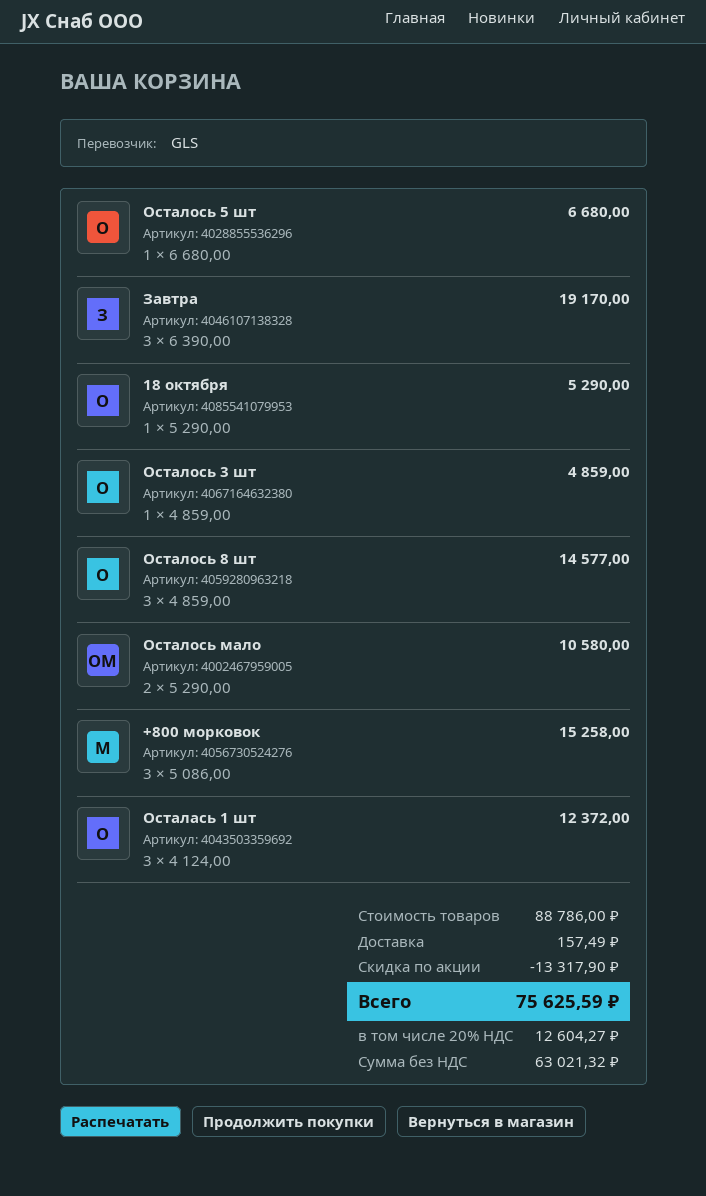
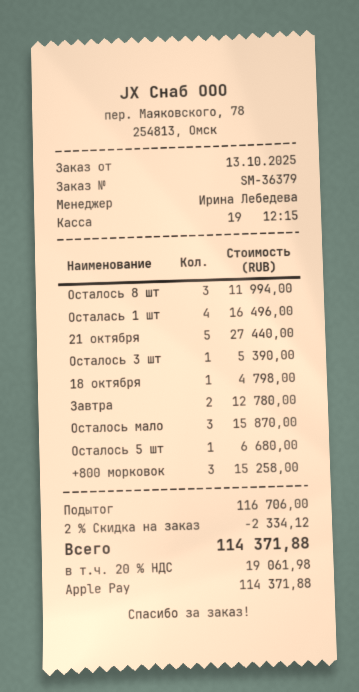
Завтра: 3 for 19170.00 -> 2 for 12780.00
18 октября: 1 for 5290.00 -> 1 for 4798.00
Осталось 3 шт: 1 for 4859.00 -> 1 for 5390.00
Осталось 8 шт: 3 for 14577.00 -> 3 for 11994.00
Осталось мало: 2 for 10580.00 -> 3 for 15870.00
Осталась 1 шт: 3 for 12372.00 -> 4 for 16496.00
21 октября: none -> 5 for 27440.00
subtotal: 88786.00 -> 116706.00
discount: 13317.90 -> 2334.12
shipping: 157.49 -> none
tax: 20% = 12604.27 -> 20% = 19061.98
total: 75625.59 -> 114371.88

